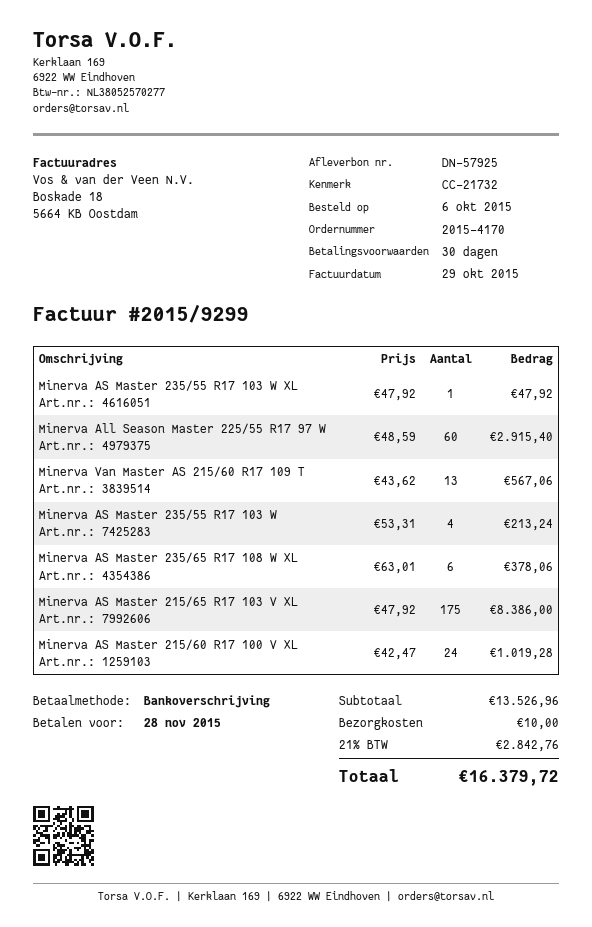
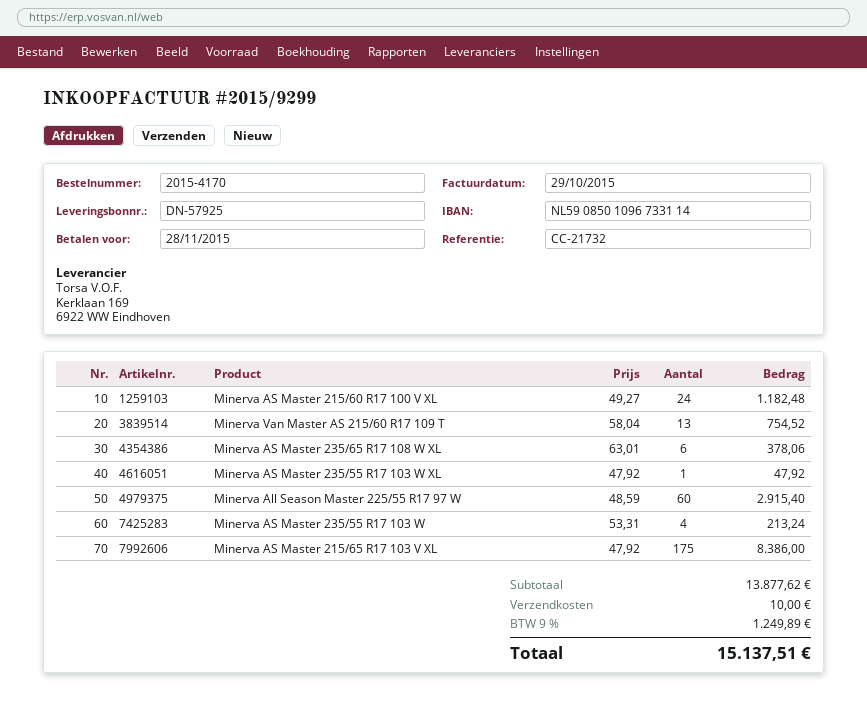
Minerva Van Master AS 215/60 R17 109 T: 13 x 43.62 = 567.06 -> 13 x 58.04 = 754.52
Minerva AS Master 215/60 R17 100 V XL: 24 x 42.47 = 1019.28 -> 24 x 49.27 = 1182.48
subtotal: 13526.96 -> 13877.62
tax: 21% = 2842.76 -> 9% = 1249.89
total: 16379.72 -> 15137.51

